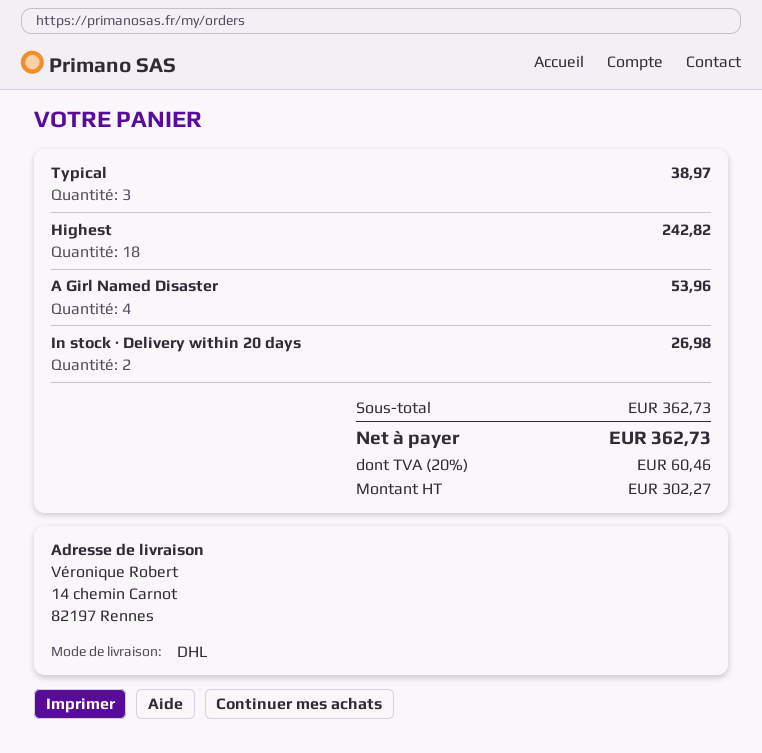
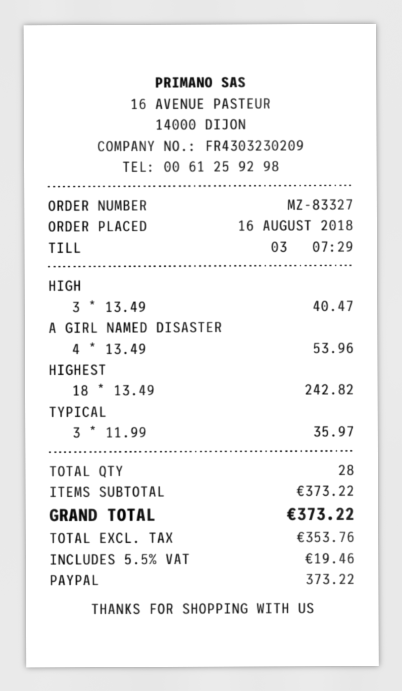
Typical: 3 for 38.97 -> 3 for 35.97
In stock · Delivery within 20 days: 2 for 26.98 -> none
HIGH: none -> 3 for 40.47
subtotal: 362.73 -> 373.22
net: 302.27 -> 353.76
tax: 20% = 60.46 -> 5.5% = 19.46
total: 362.73 -> 373.22

